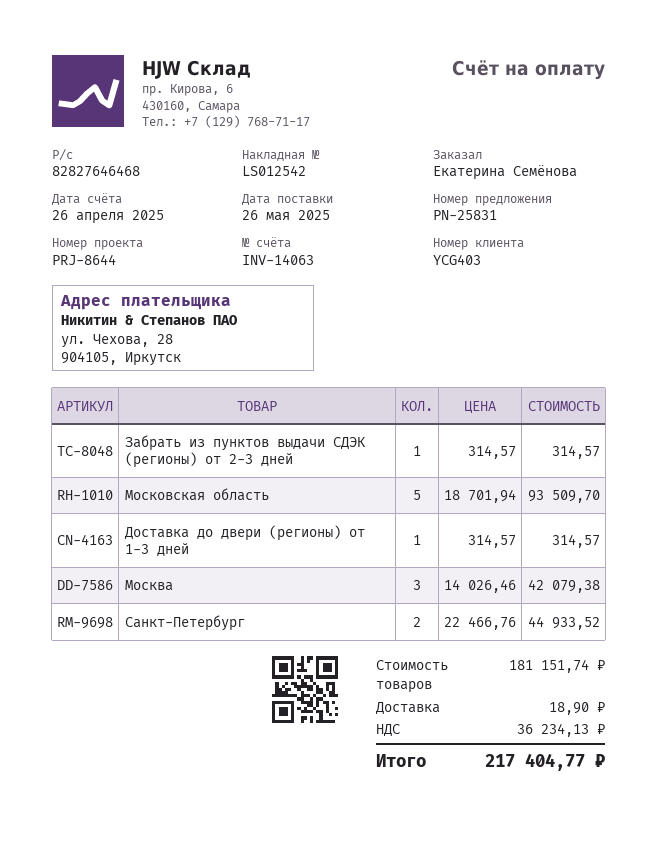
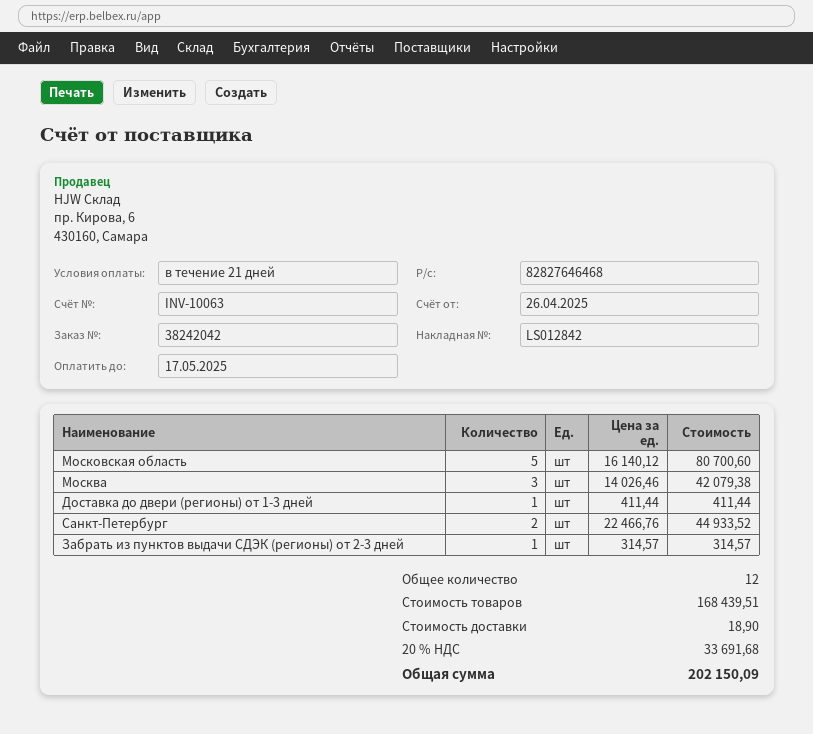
delivery note number: LS012542 -> LS012842
invoice number: INV-14063 -> INV-10063
Московская область: 5 x 18701.94 = 93509.70 -> 5 x 16140.12 = 80700.60
Доставка до двери (регионы) от 1-3 дней: 1 x 314.57 = 314.57 -> 1 x 411.44 = 411.44
subtotal: 181151.74 -> 168439.51
tax: 36234.13 -> 33691.68
total: 217404.77 -> 202150.09

